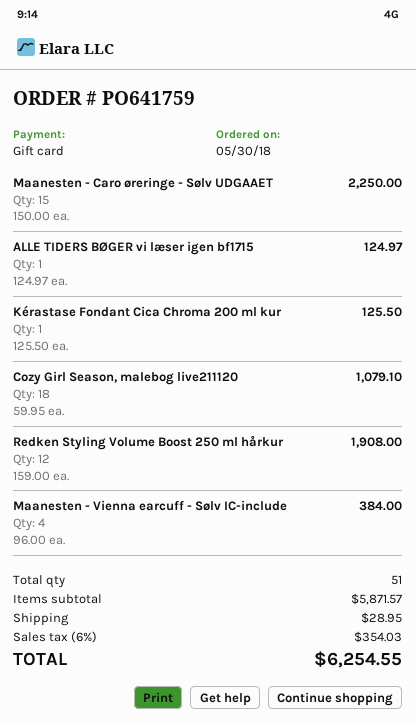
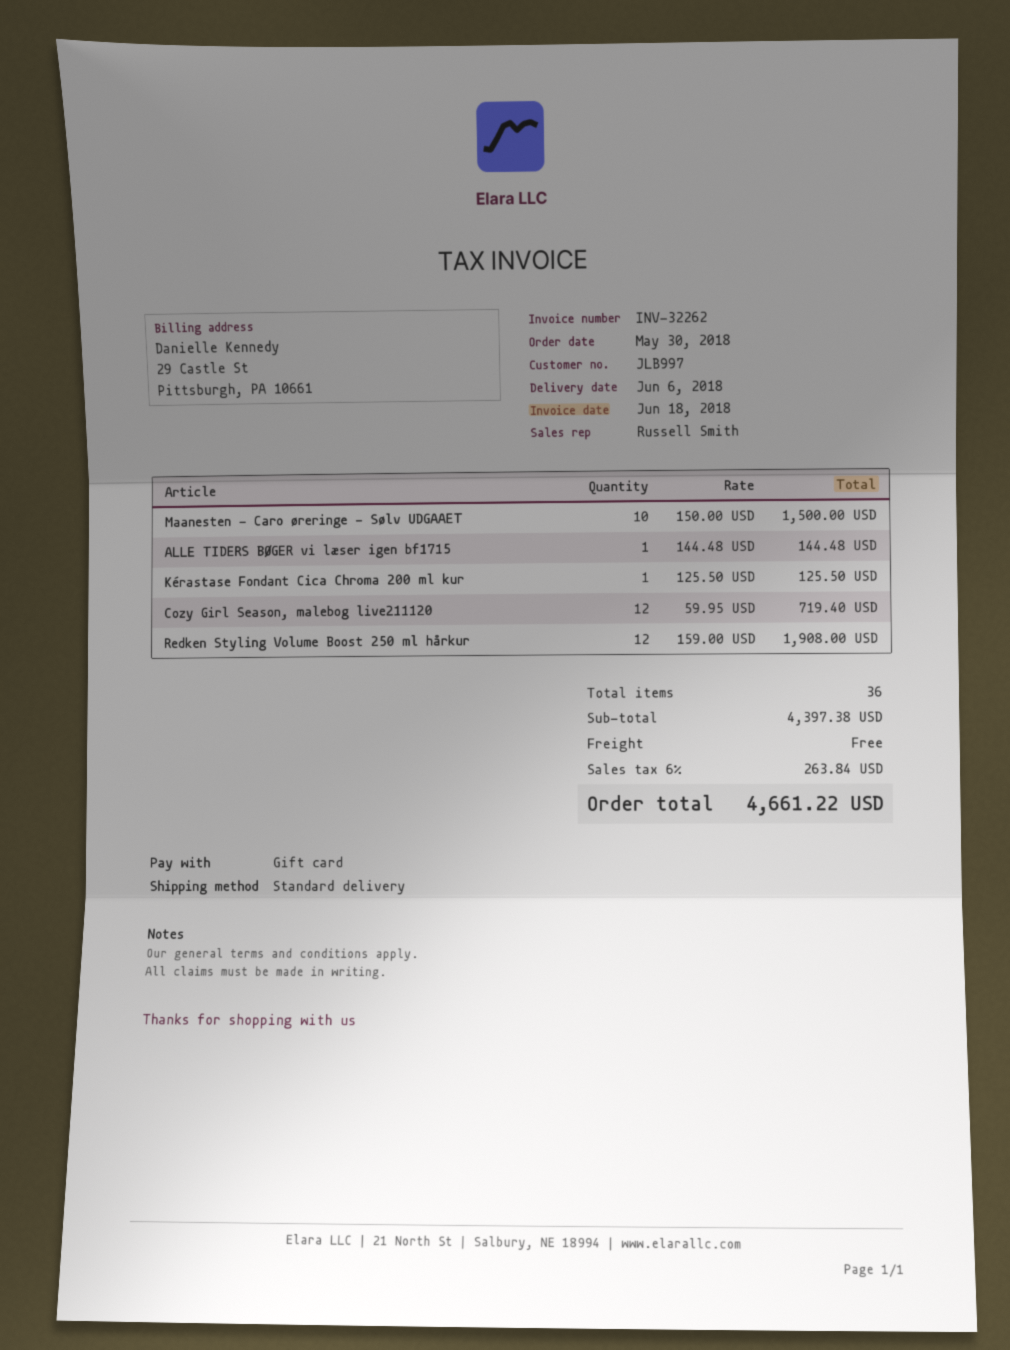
Maanesten - Caro øreringe - Sølv UDGAAET: 15 x 150.00 = 2250.00 -> 10 x 150.00 = 1500.00
ALLE TIDERS BØGER vi læser igen bf1715: 1 x 124.97 = 124.97 -> 1 x 144.48 = 144.48
Cozy Girl Season, malebog live211120: 18 x 59.95 = 1079.10 -> 12 x 59.95 = 719.40
Maanesten - Vienna earcuff - Sølv IC-include: 4 x 96.00 = 384.00 -> none
total quantity: 51 -> 36
subtotal: 5871.57 -> 4397.38
shipping: 28.95 -> 0.00
tax: 6% = 354.03 -> 6% = 263.84
total: 6254.55 -> 4661.22

